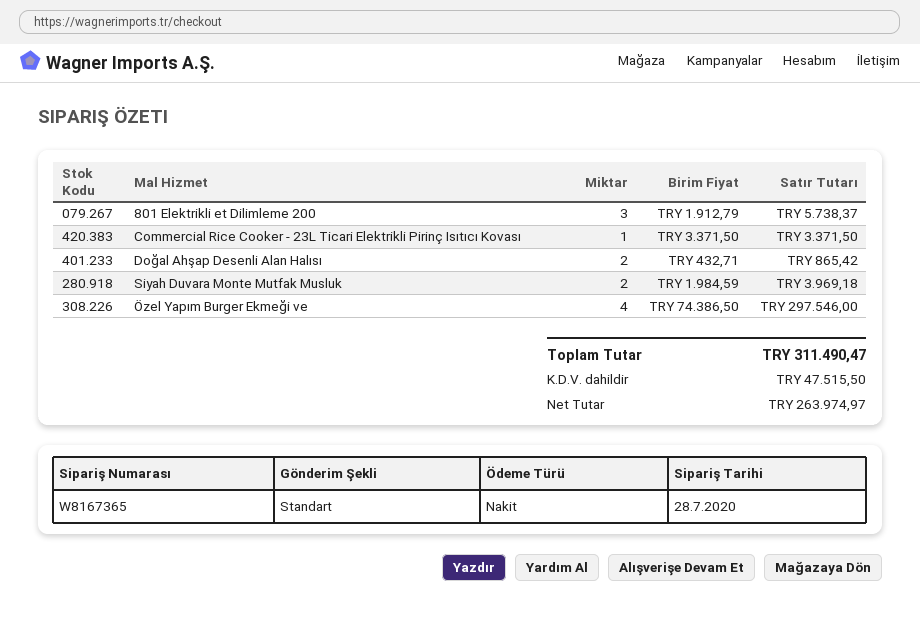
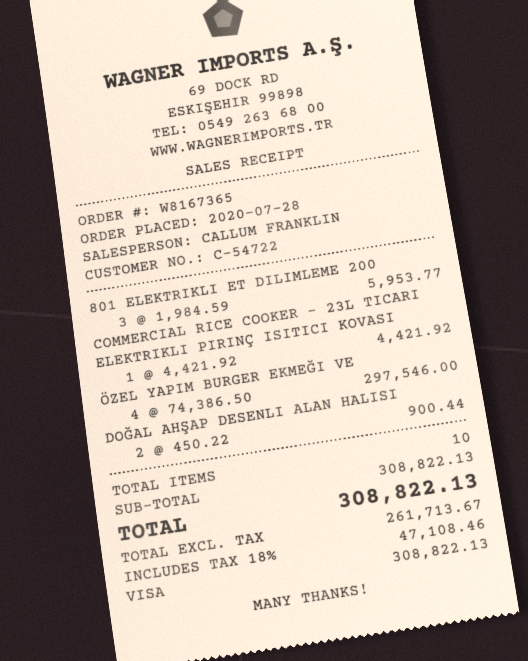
payment method: cash -> Visa
801 Elektrikli et Dilimleme 200: 3 x 1912.79 = 5738.37 -> 3 x 1984.59 = 5953.77
Commercial Rice Cooker - 23L Ticari Elektrikli Pirinç Isıtıcı Kovası: 1 x 3371.50 = 3371.50 -> 1 x 4421.92 = 4421.92
Doğal Ahşap Desenli Alan Halısı: 2 x 432.71 = 865.42 -> 2 x 450.22 = 900.44
Siyah Duvara Monte Mutfak Musluk: 2 x 1984.59 = 3969.18 -> none
net: 263974.97 -> 261713.67
tax: 47515.50 -> 47108.46
total: 311490.47 -> 308822.13

